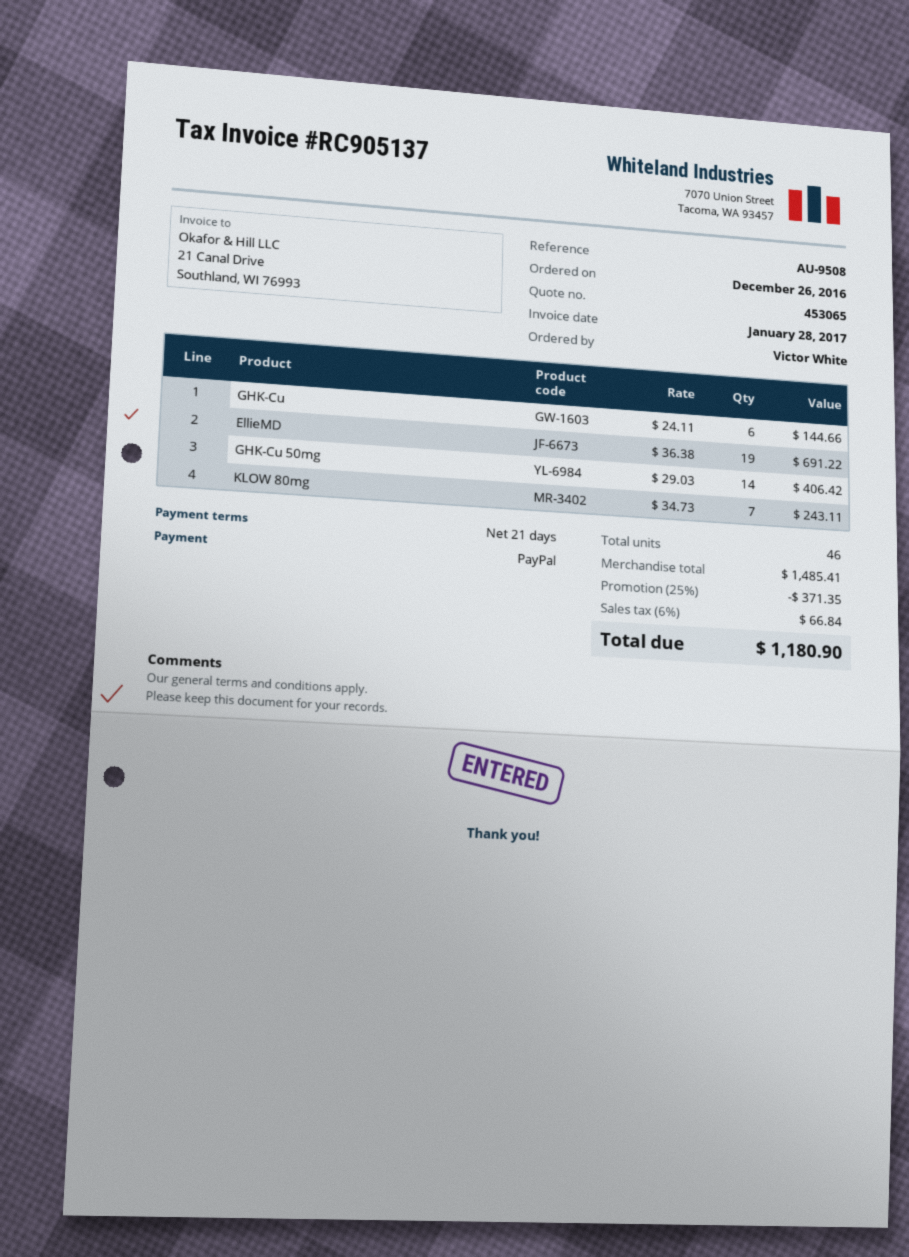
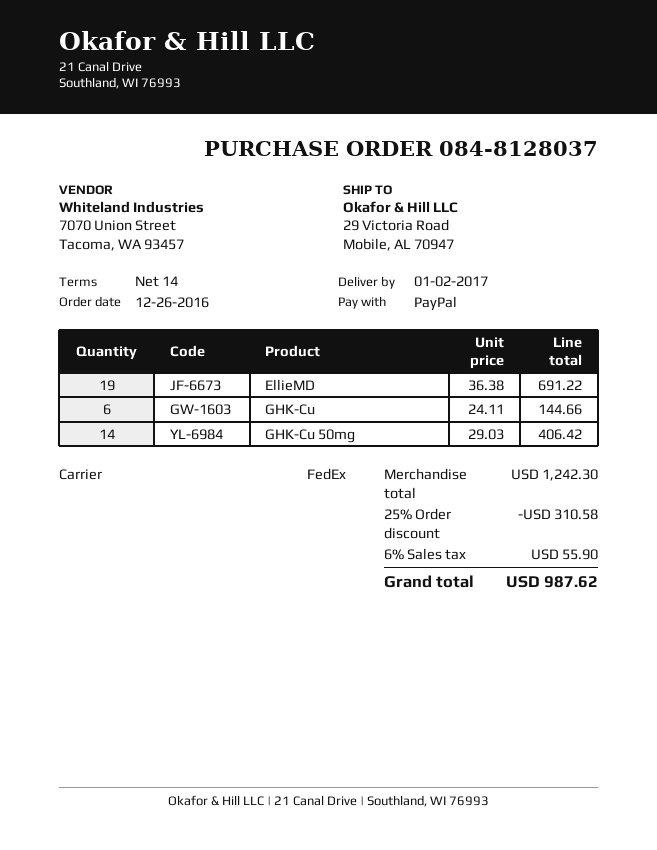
payment terms: 21 days -> 14 days
KLOW 80mg: 7 x 34.73 = 243.11 -> none
subtotal: 1485.41 -> 1242.30
discount: 25% = 371.35 -> 25% = 310.58
tax: 6% = 66.84 -> 6% = 55.90
total: 1180.90 -> 987.62

